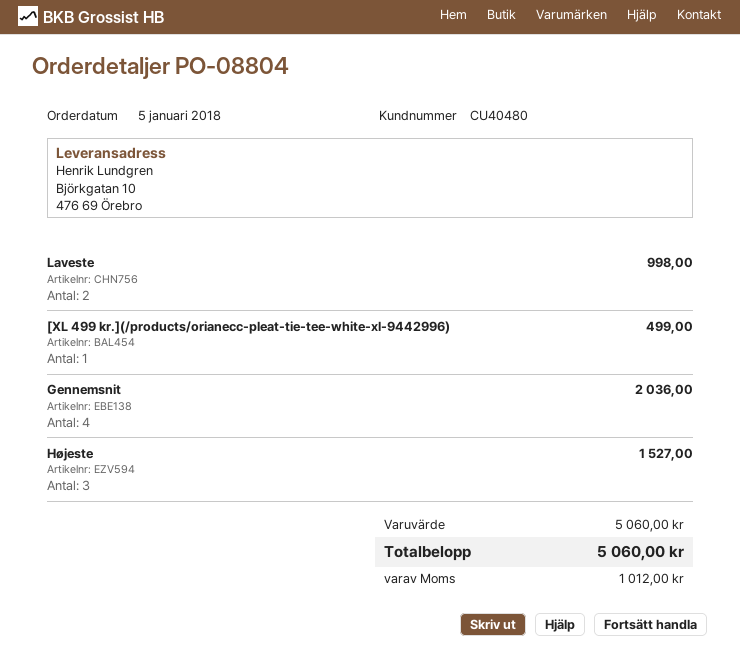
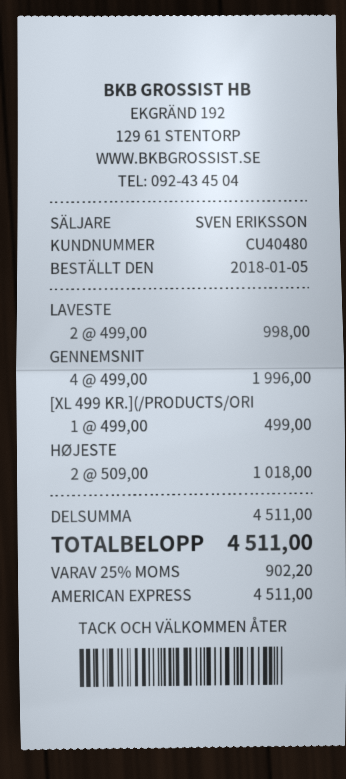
Gennemsnit: 4 for 2036.00 -> 4 for 1996.00
Højeste: 3 for 1527.00 -> 2 for 1018.00
subtotal: 5060.00 -> 4511.00
tax: 1012.00 -> 902.20
total: 5060.00 -> 4511.00

